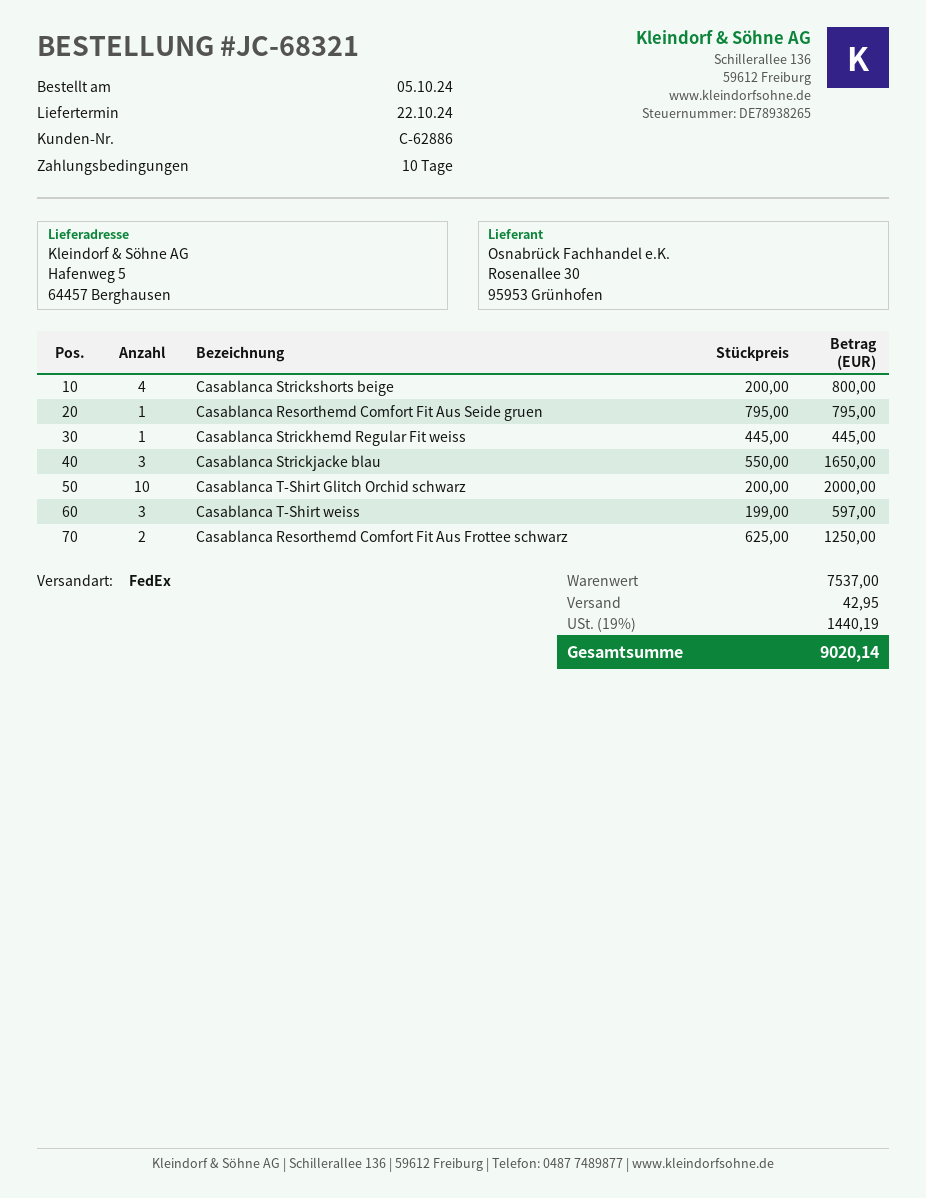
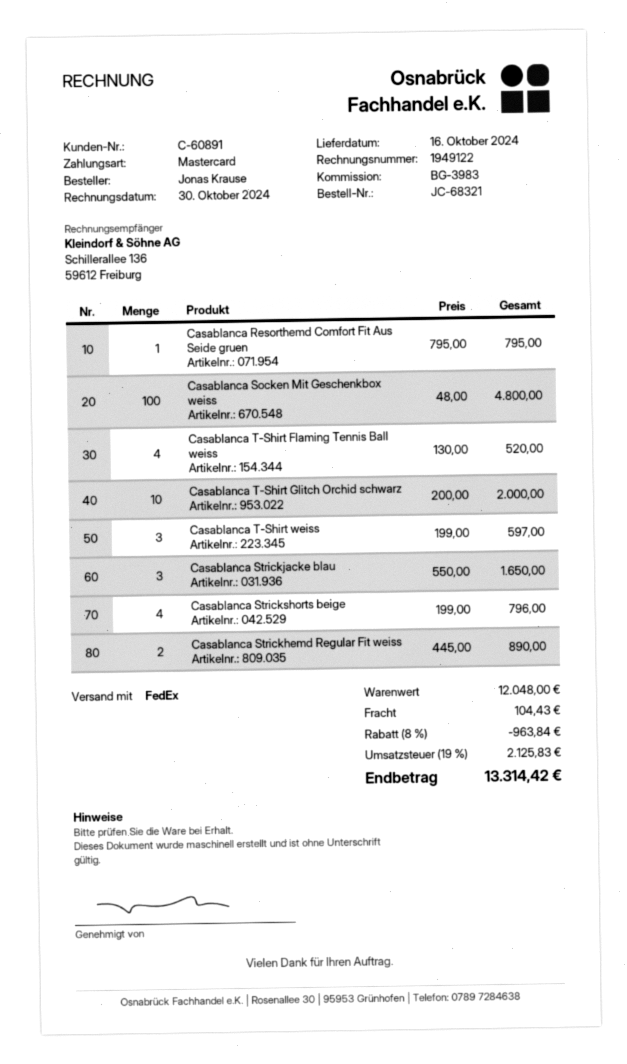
delivery date: 2024-10-22 -> 2024-10-16
customer number: C-62886 -> C-60891
Casablanca Strickshorts beige: 4 x 200.00 = 800.00 -> 4 x 199.00 = 796.00
Casablanca Strickhemd Regular Fit weiss: 1 x 445.00 = 445.00 -> 2 x 445.00 = 890.00
Casablanca Resorthemd Comfort Fit Aus Frottee schwarz: 2 x 625.00 = 1250.00 -> none
Casablanca Socken Mit Geschenkbox weiss: none -> 100 x 48.00 = 4800.00
Casablanca T-Shirt Flaming Tennis Ball weiss: none -> 4 x 130.00 = 520.00
subtotal: 7537.00 -> 12048.00
discount: none -> 8% = 963.84
shipping: 42.95 -> 104.43
tax: 19% = 1440.19 -> 19% = 2125.83
total: 9020.14 -> 13314.42

